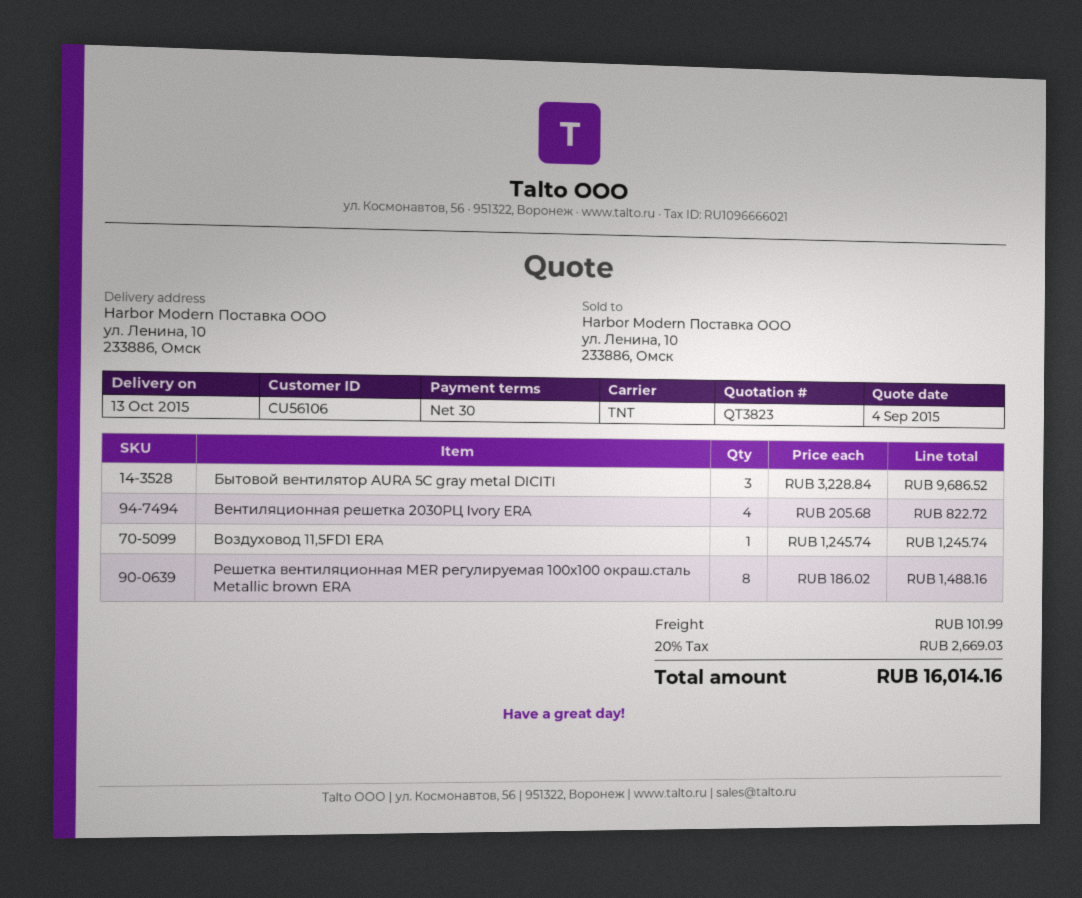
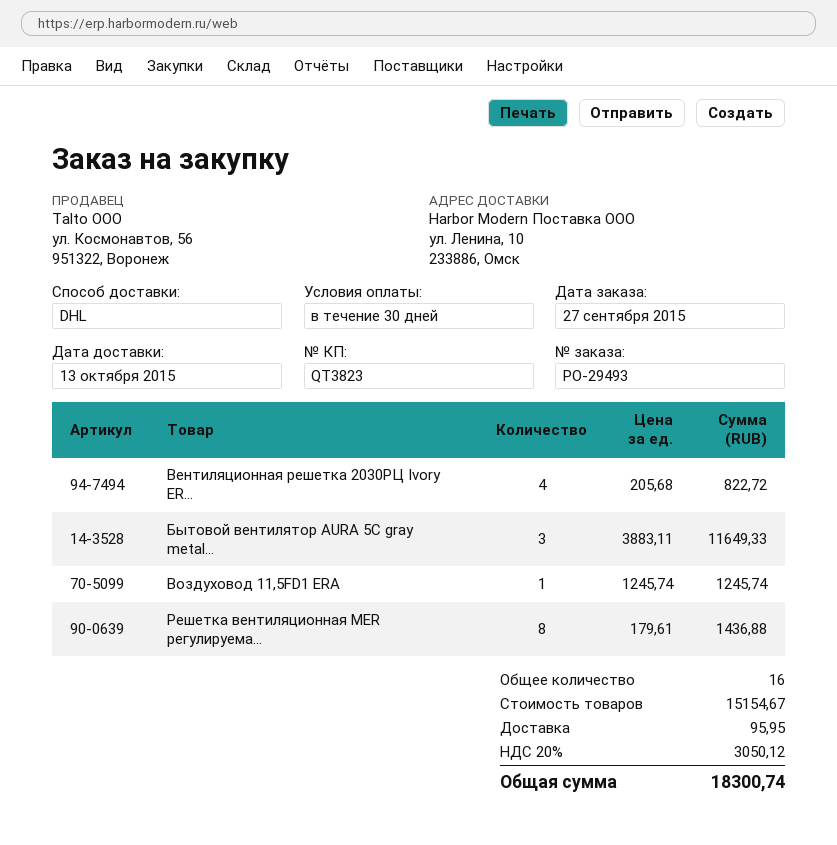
shipping method: TNT -> DHL
Бытовой вентилятор AURA 5C gray metal DICITI: 3 x 3228.84 = 9686.52 -> 3 x 3883.11 = 11649.33
Решетка вентиляционная MER регулируемая 100x100 окраш.сталь Metallic brown ERA: 8 x 186.02 = 1488.16 -> 8 x 179.61 = 1436.88
shipping: 101.99 -> 95.95
tax: 20% = 2669.03 -> 20% = 3050.12
total: 16014.16 -> 18300.74

